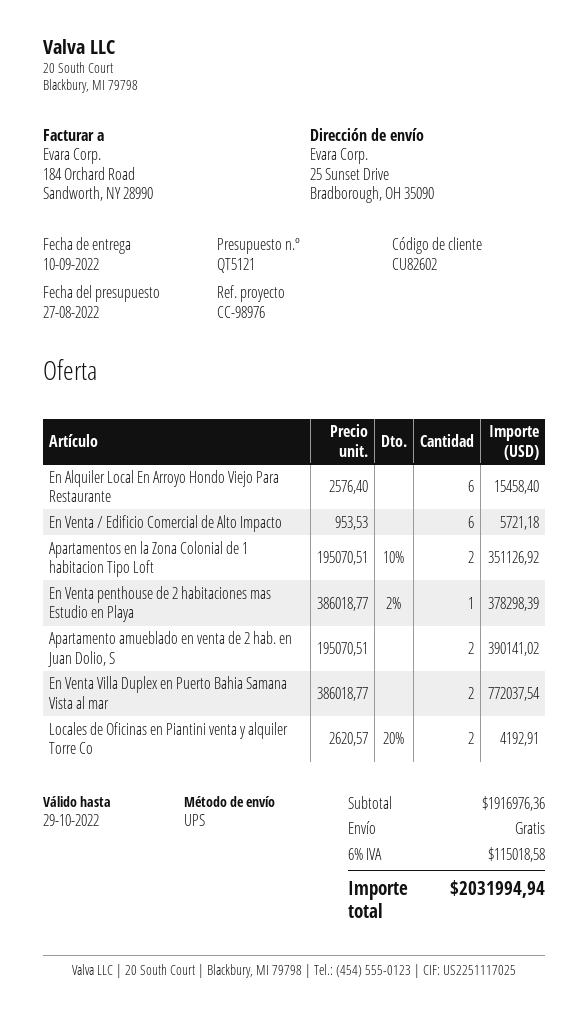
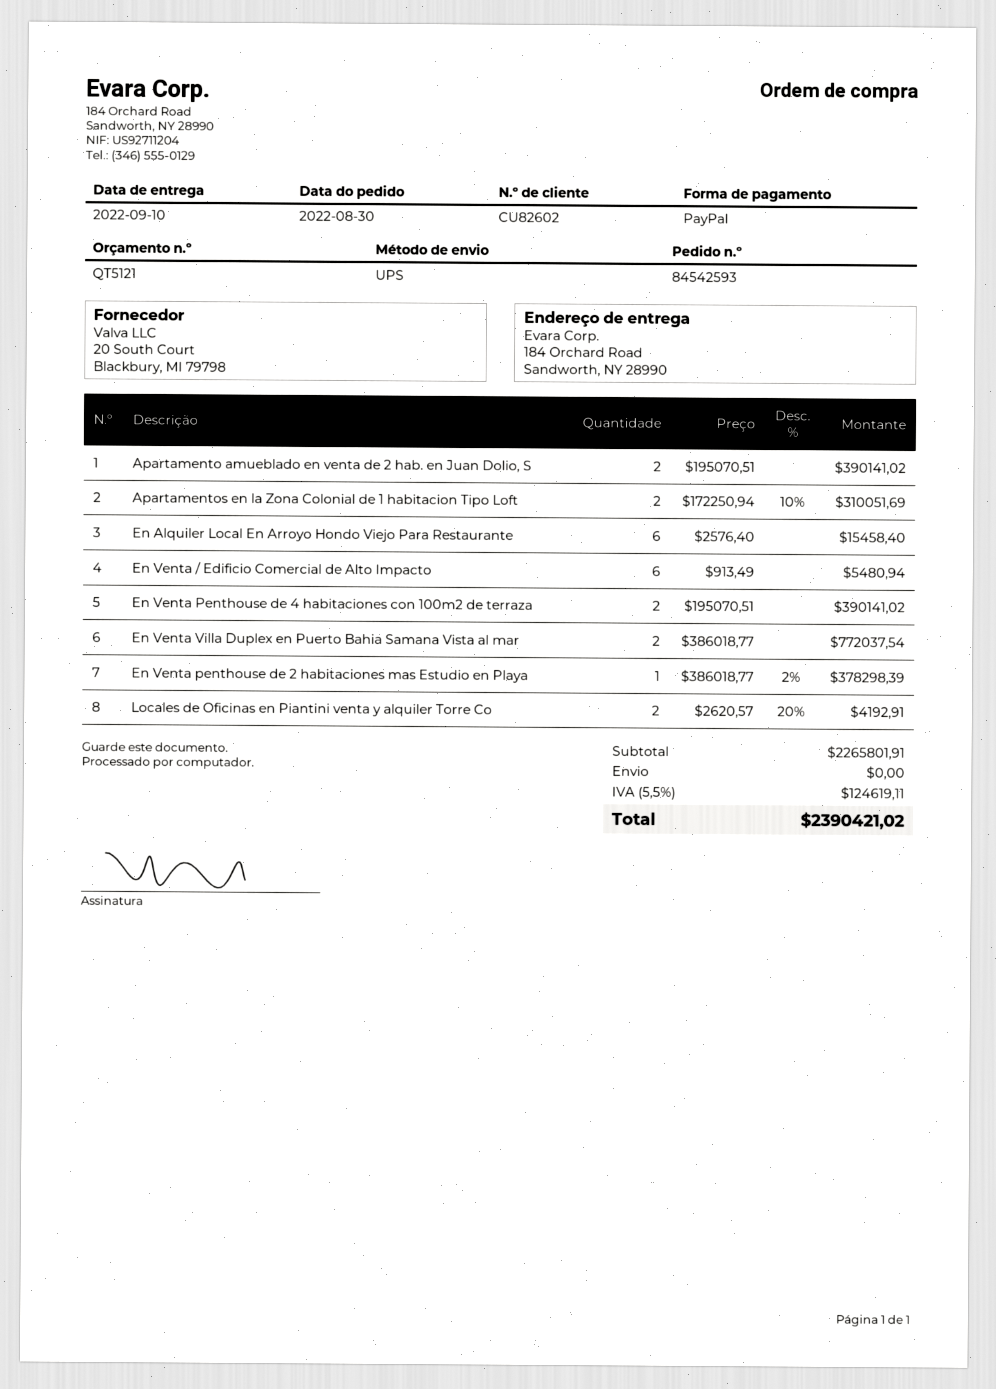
ship to: 25 Sunset Drive, Bradborough, OH 35090 -> 184 Orchard Road, Sandworth, NY 28990
En Venta / Edificio Comercial de Alto Impacto: 6 x 953.53 = 5721.18 -> 6 x 913.49 = 5480.94
Apartamentos en la Zona Colonial de 1 habitacion Tipo Loft: 2 x 195070.51 - 10% = 351126.92 -> 2 x 172250.94 - 10% = 310051.69
En Venta Penthouse de 4 habitaciones con 100m2 de terraza: none -> 2 x 195070.51 = 390141.02
subtotal: 1916976.36 -> 2265801.91
tax: 6% = 115018.58 -> 5.5% = 124619.11
total: 2031994.94 -> 2390421.02

